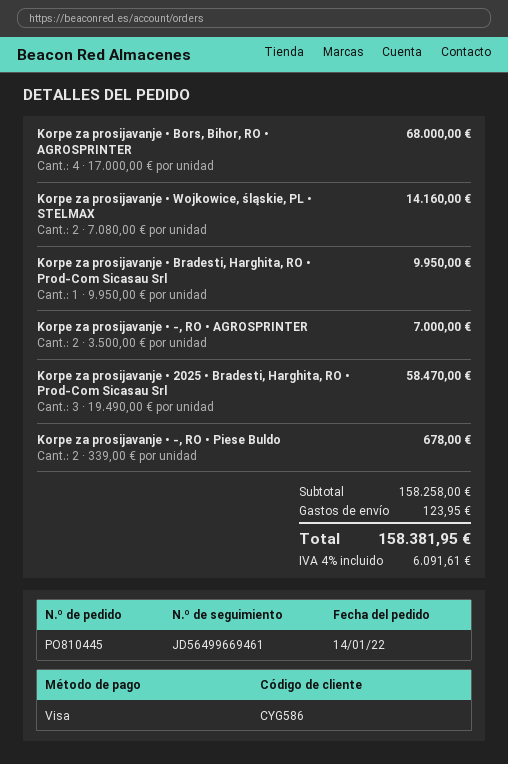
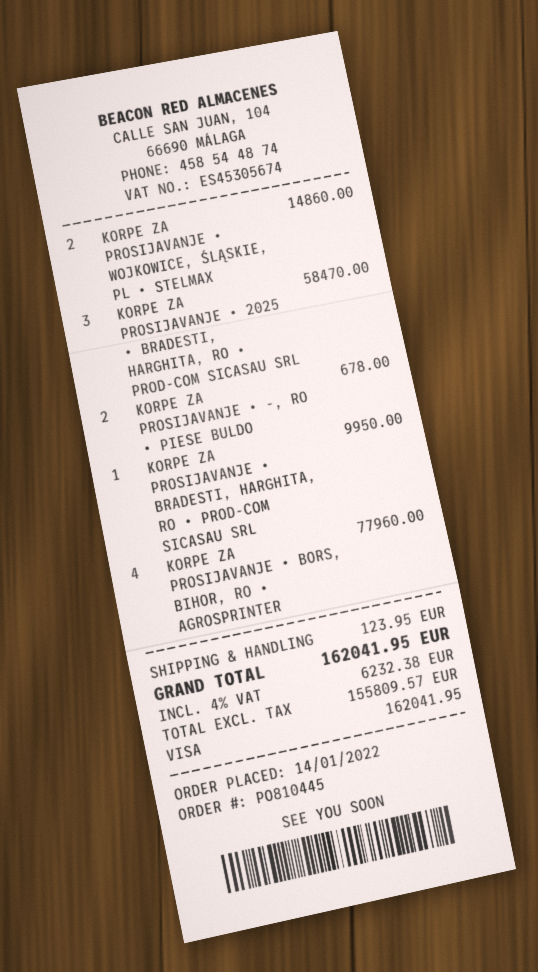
Korpe za prosijavanje • Bors, Bihor, RO • AGROSPRINTER: 4 for 68000.00 -> 4 for 77960.00
Korpe za prosijavanje • Wojkowice, śląskie, PL • STELMAX: 2 for 14160.00 -> 2 for 14860.00
Korpe za prosijavanje • -, RO • AGROSPRINTER: 2 for 7000.00 -> none
tax: 4% = 6091.61 -> 4% = 6232.38
total: 158381.95 -> 162041.95

